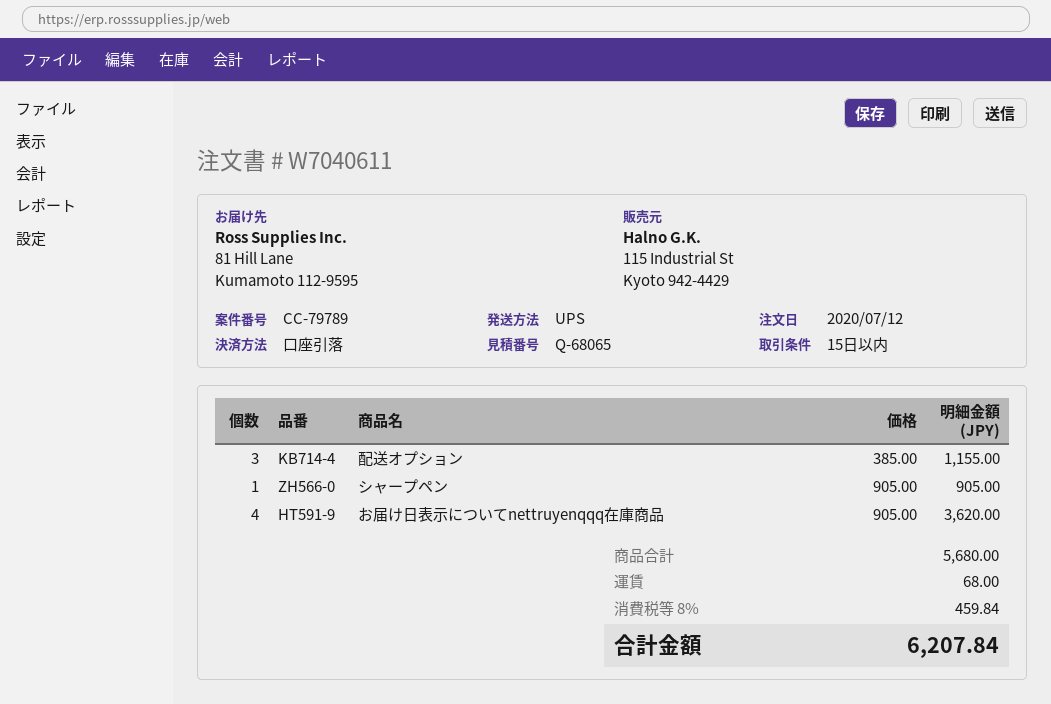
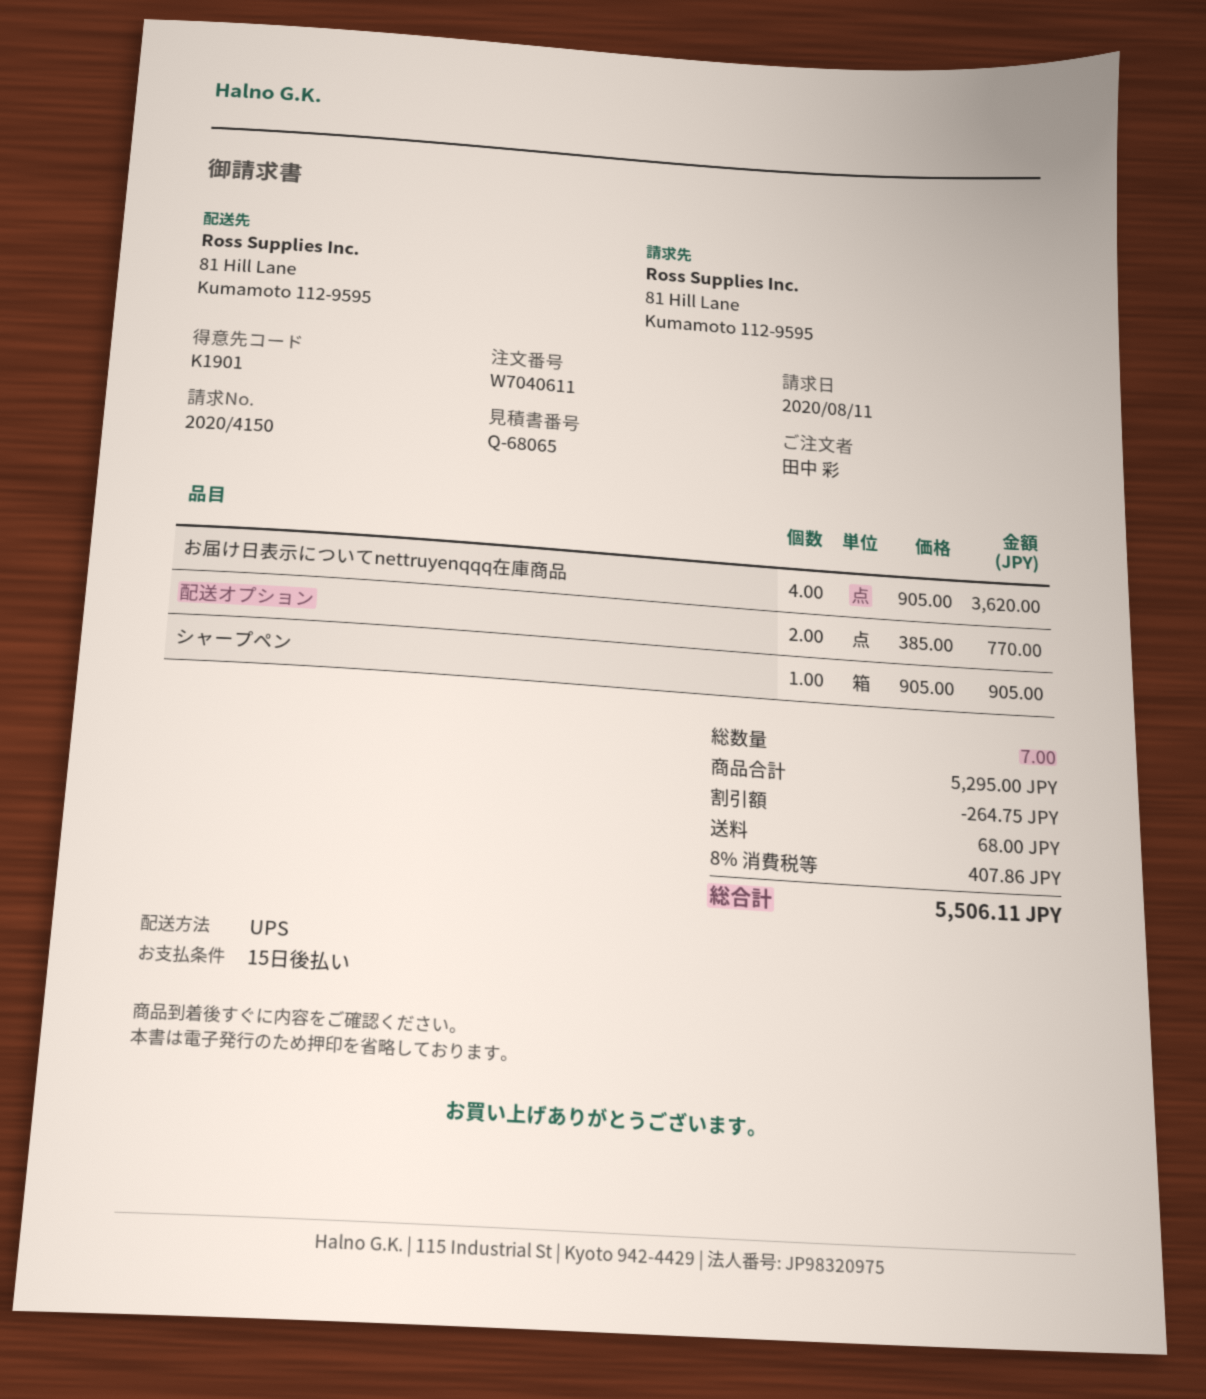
配送オプション: 3 x 385.00 = 1155.00 -> 2 x 385.00 = 770.00
subtotal: 5680.00 -> 5295.00
discount: none -> 264.75
tax: 8% = 459.84 -> 8% = 407.86
total: 6207.84 -> 5506.11

